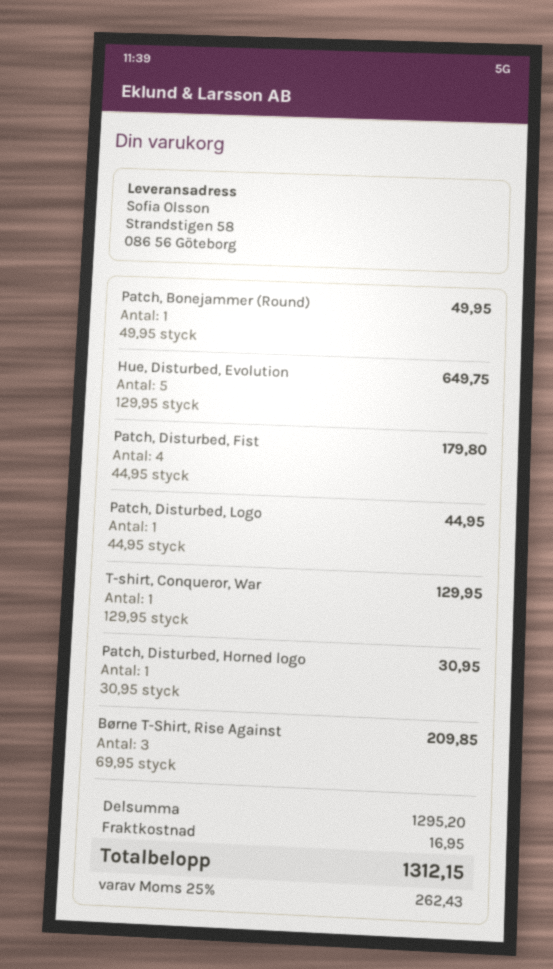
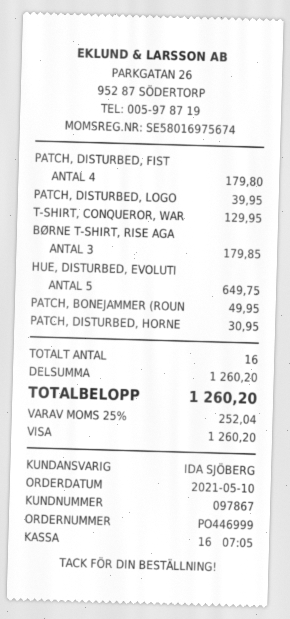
Patch, Disturbed, Logo: 1 for 44.95 -> 1 for 39.95
Børne T-Shirt, Rise Against: 3 for 209.85 -> 3 for 179.85
subtotal: 1295.20 -> 1260.20
shipping: 16.95 -> none
tax: 25% = 262.43 -> 25% = 252.04
total: 1312.15 -> 1260.20

